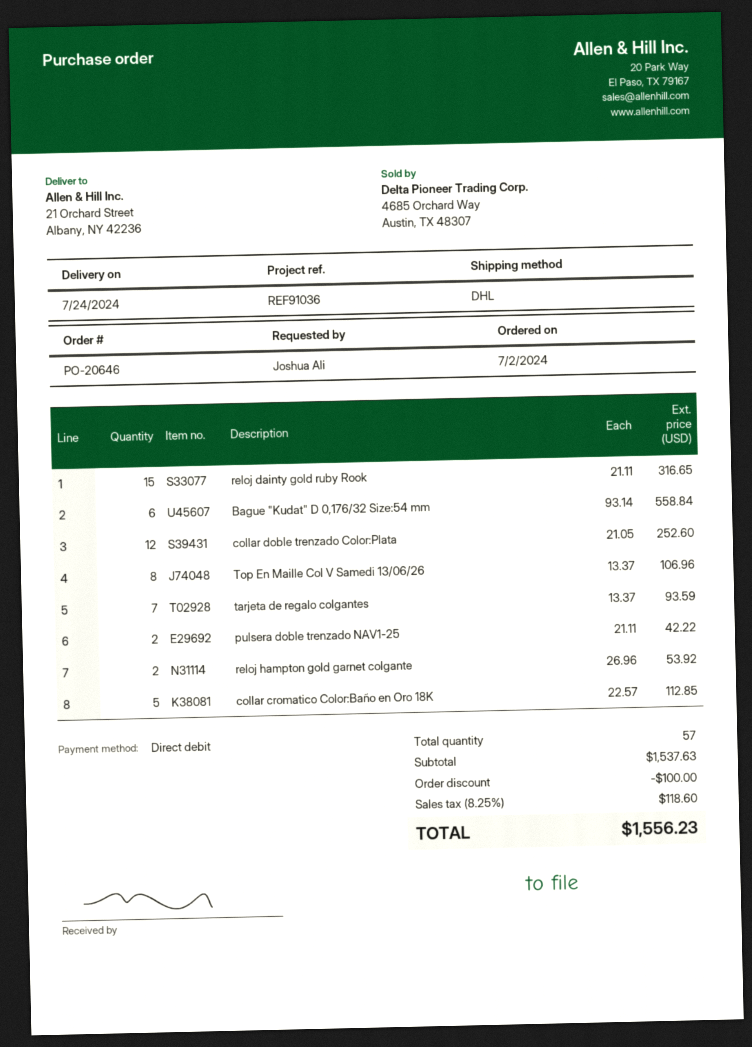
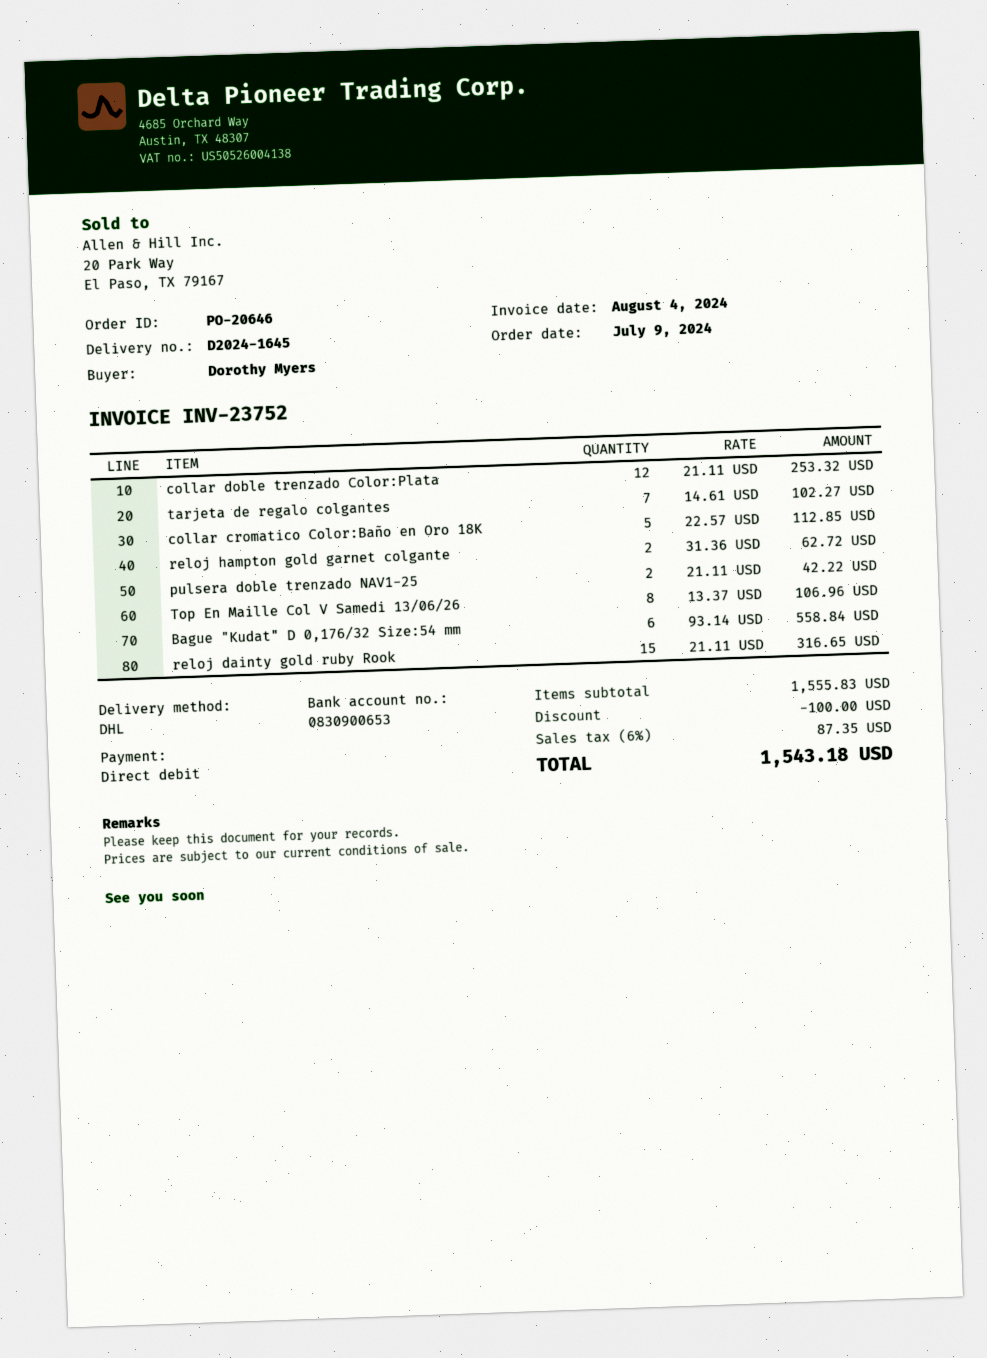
order date: 2024-07-02 -> 2024-07-09
ordered by: Joshua Ali -> Dorothy Myers
collar doble trenzado Color:Plata: 12 x 21.05 = 252.60 -> 12 x 21.11 = 253.32
tarjeta de regalo colgantes: 7 x 13.37 = 93.59 -> 7 x 14.61 = 102.27
reloj hampton gold garnet colgante: 2 x 26.96 = 53.92 -> 2 x 31.36 = 62.72
subtotal: 1537.63 -> 1555.83
tax: 8.25% = 118.60 -> 6% = 87.35
total: 1556.23 -> 1543.18

